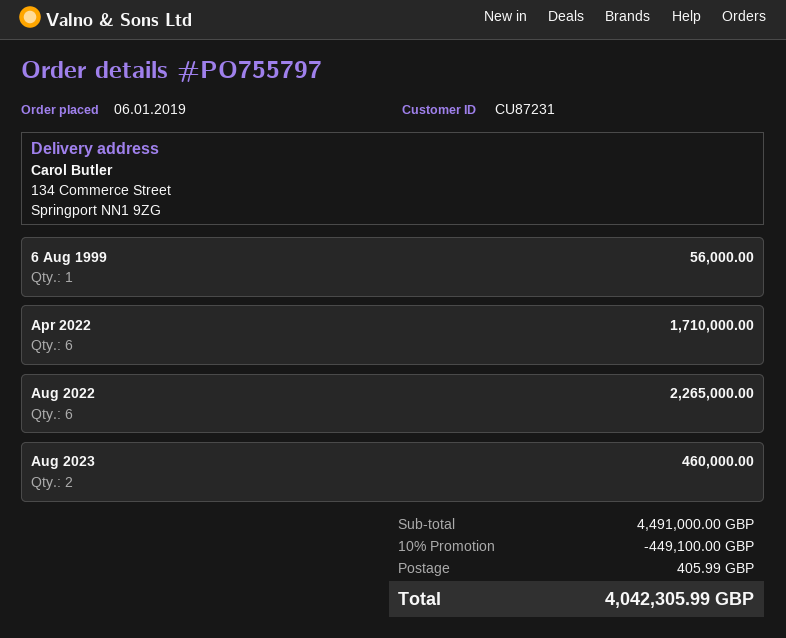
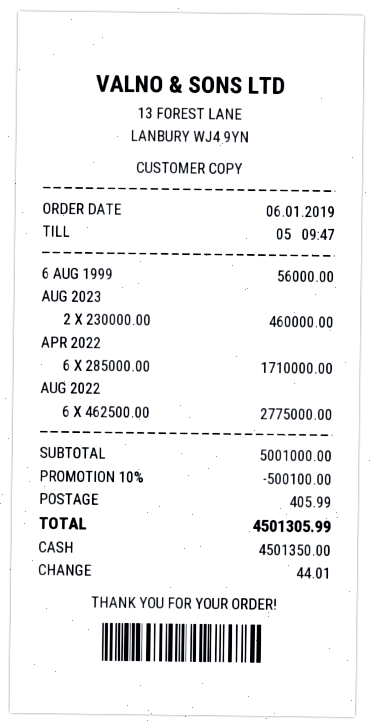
Aug 2022: 6 for 2265000.00 -> 6 for 2775000.00
subtotal: 4491000.00 -> 5001000.00
discount: 10% = 449100.00 -> 10% = 500100.00
total: 4042305.99 -> 4501305.99

